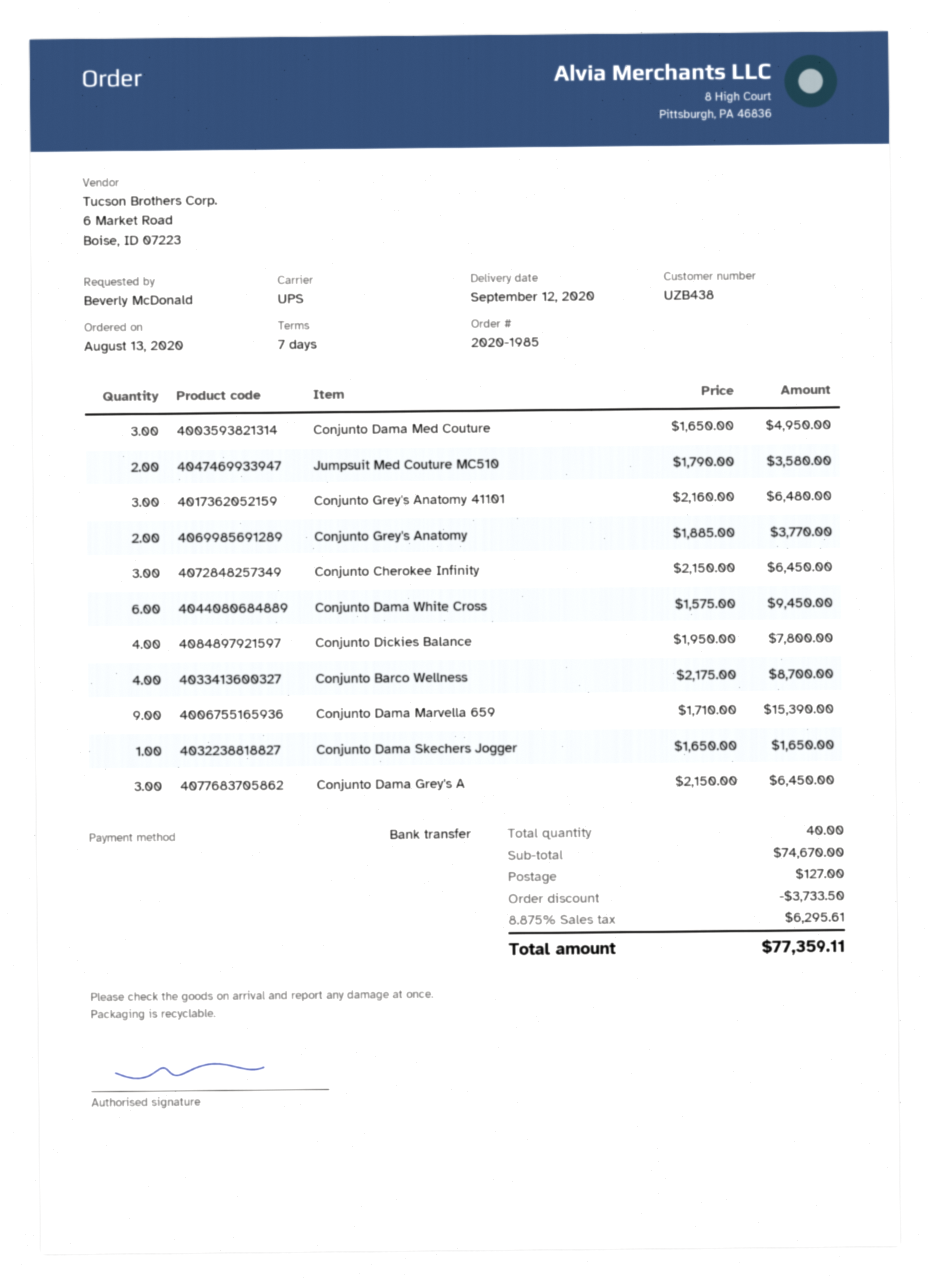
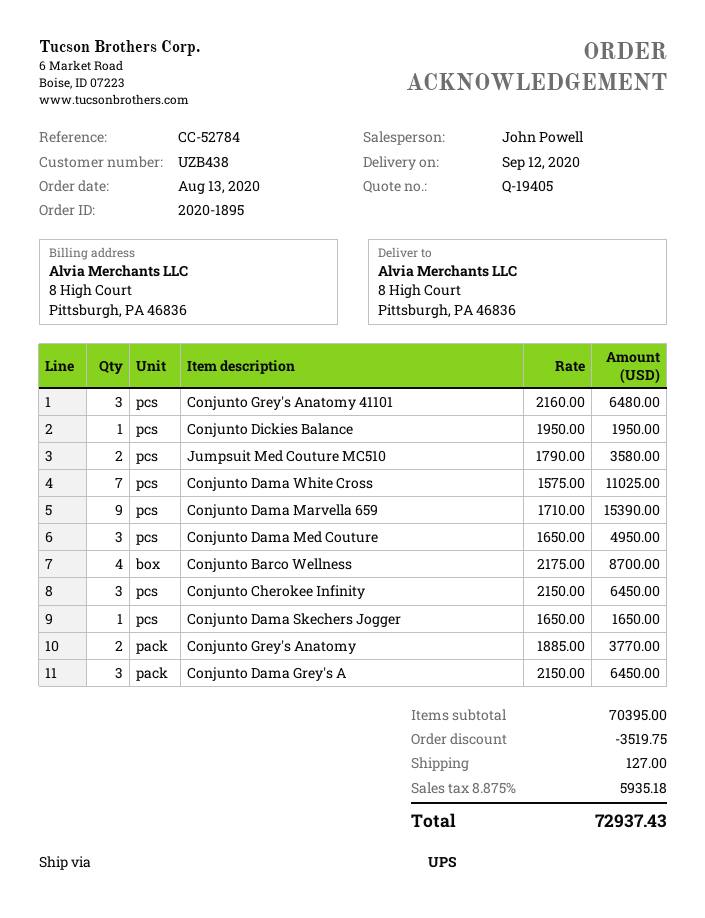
order number: 2020-1985 -> 2020-1895
Conjunto Dama White Cross: 6 x 1575.00 = 9450.00 -> 7 x 1575.00 = 11025.00
Conjunto Dickies Balance: 4 x 1950.00 = 7800.00 -> 1 x 1950.00 = 1950.00
subtotal: 74670.00 -> 70395.00
discount: 3733.50 -> 3519.75
tax: 8.875% = 6295.61 -> 8.875% = 5935.18
total: 77359.11 -> 72937.43

